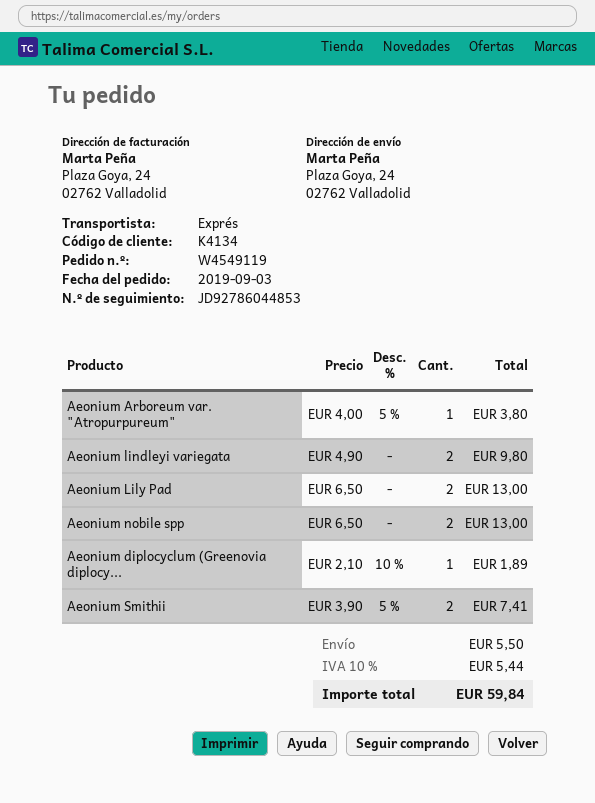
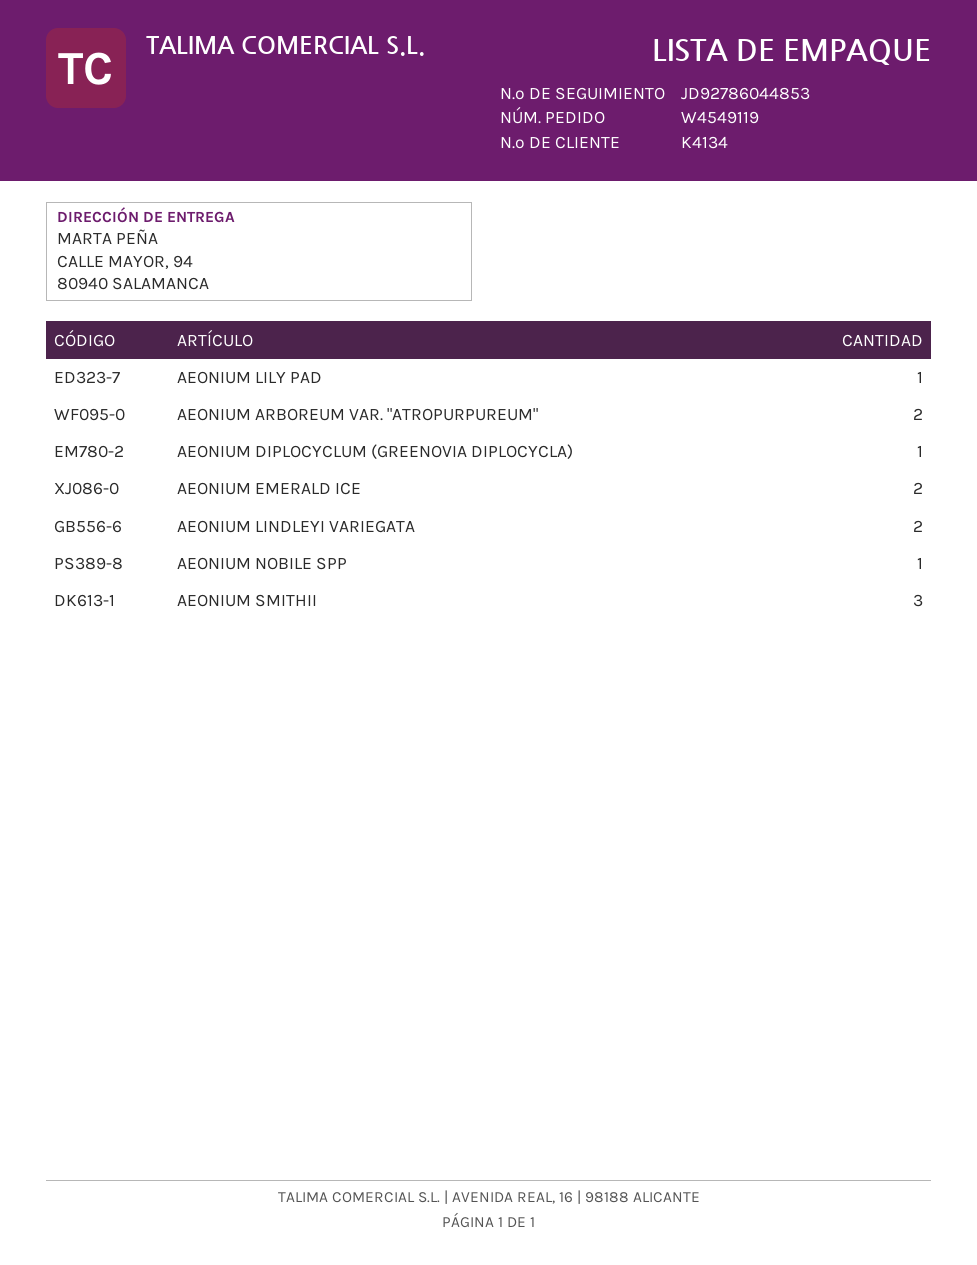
ship to: Plaza Goya, 24, 02762 Valladolid -> CALLE MAYOR, 94, 80940 SALAMANCA
Aeonium Arboreum var. "Atropurpureum": 1 -> 2
Aeonium Lily Pad: 2 -> 1
Aeonium nobile spp: 2 -> 1
Aeonium Smithii: 2 -> 3
AEONIUM EMERALD ICE: none -> 2

